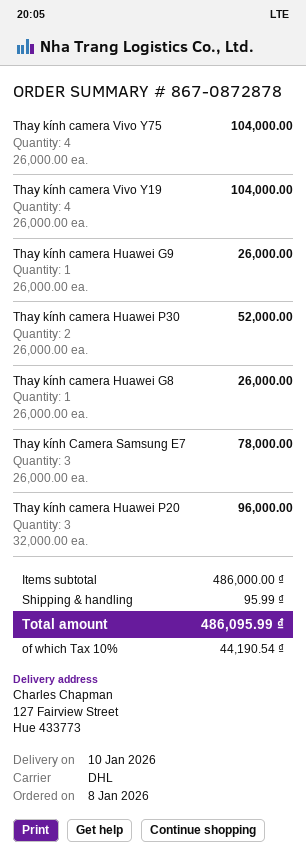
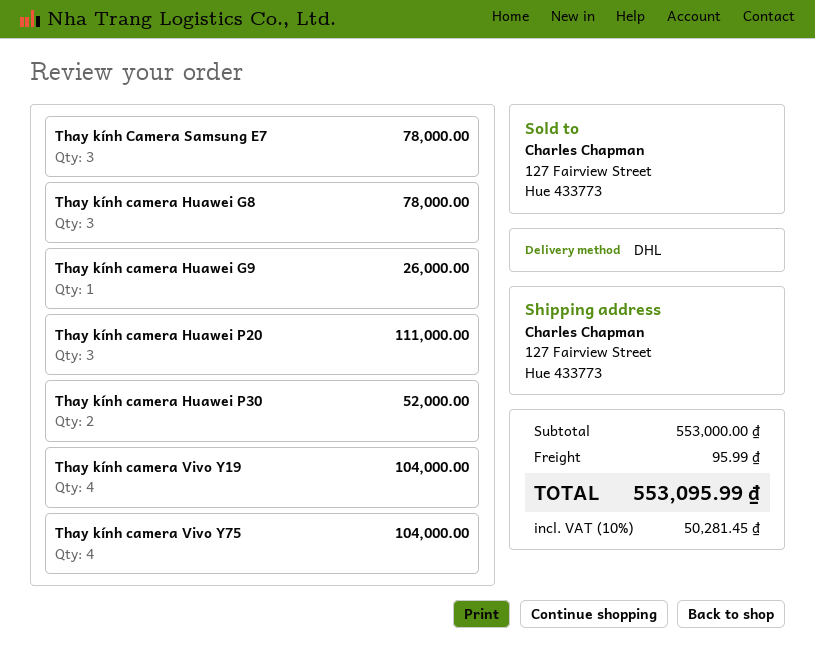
Thay kính camera Huawei G8: 1 for 26000.00 -> 3 for 78000.00
Thay kính camera Huawei P20: 3 for 96000.00 -> 3 for 111000.00
subtotal: 486000.00 -> 553000.00
tax: 10% = 44190.54 -> 10% = 50281.45
total: 486095.99 -> 553095.99

